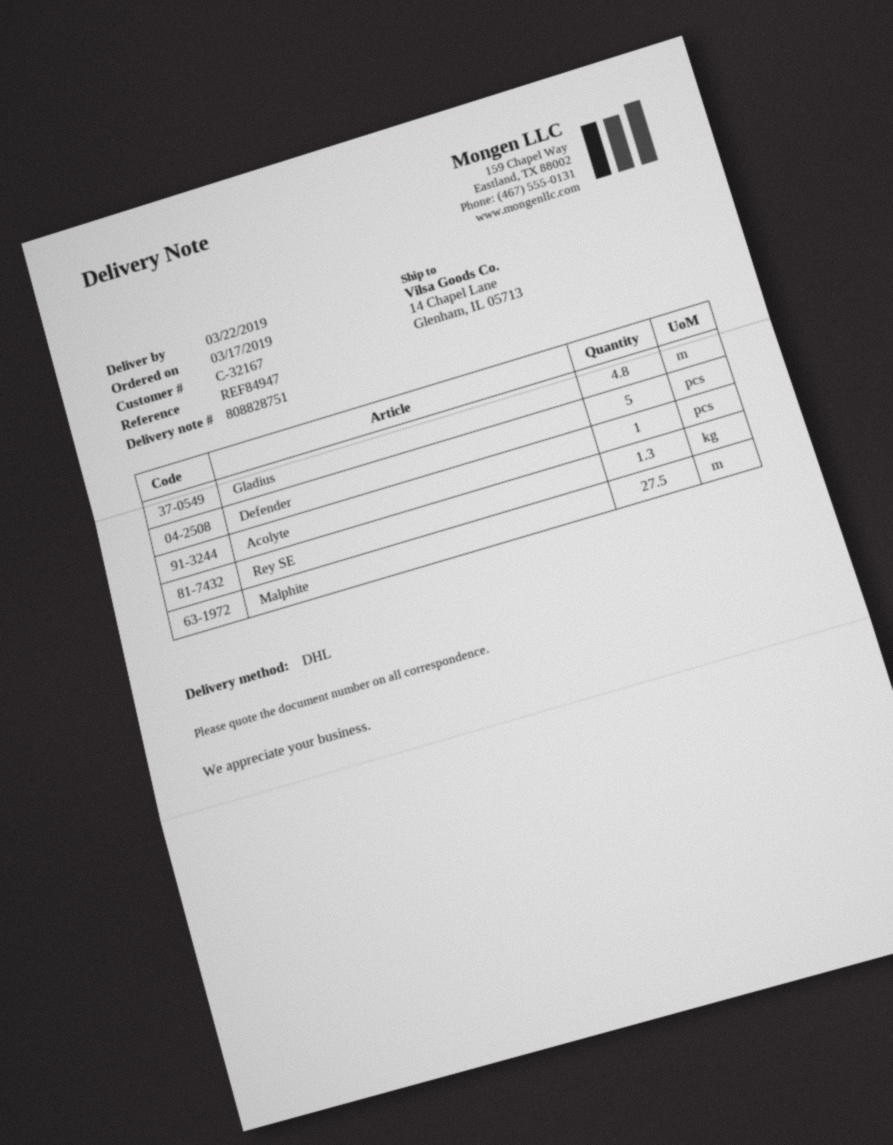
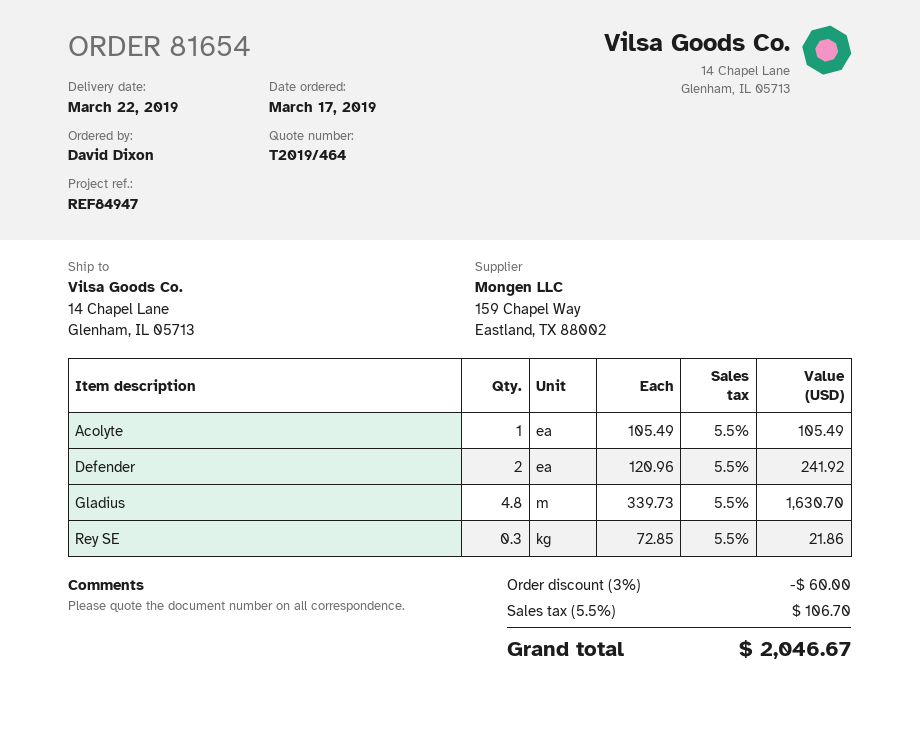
Defender: 5 -> 2
Rey SE: 1.3 -> 0.3
Malphite: 27.5 -> none

